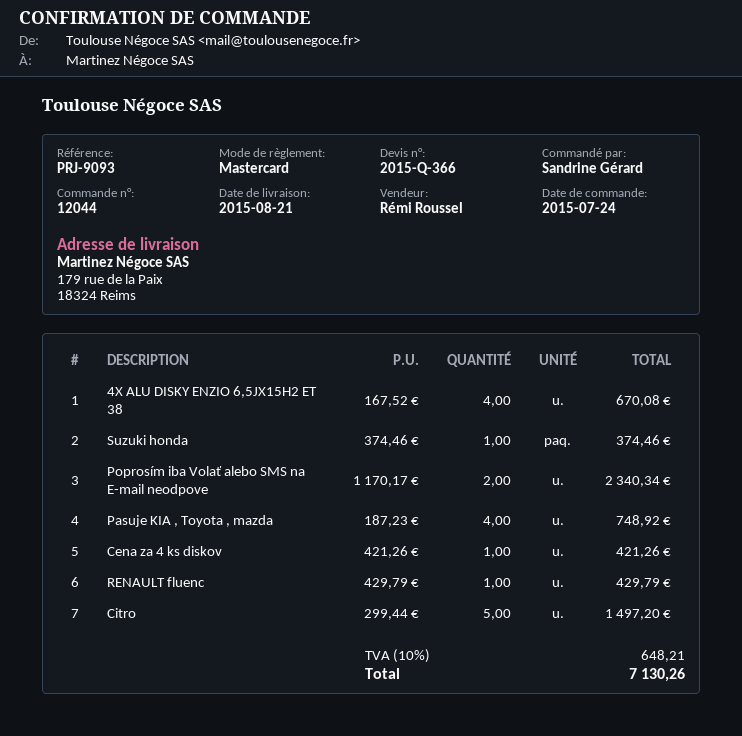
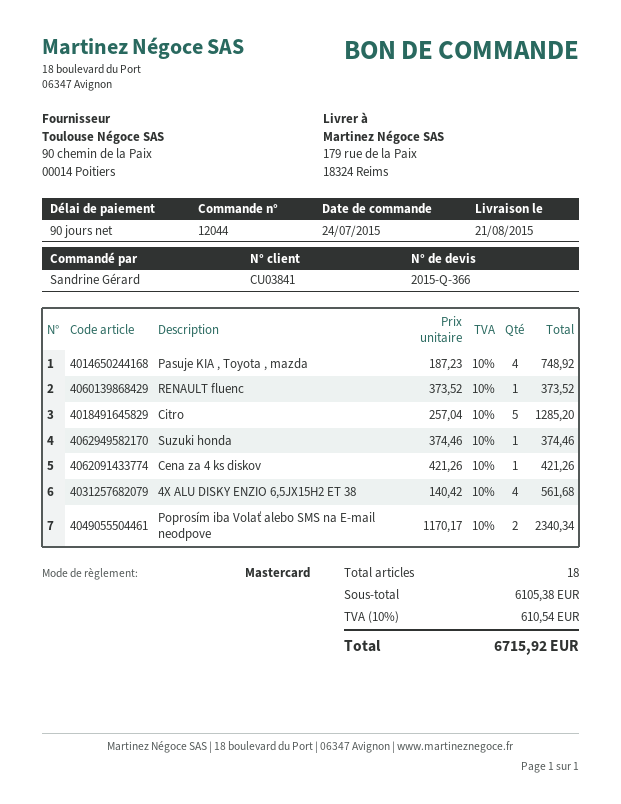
4X ALU DISKY ENZIO 6,5JX15H2 ET 38: 4 x 167.52 = 670.08 -> 4 x 140.42 = 561.68
RENAULT fluenc: 1 x 429.79 = 429.79 -> 1 x 373.52 = 373.52
Citro: 5 x 299.44 = 1497.20 -> 5 x 257.04 = 1285.20
tax: 10% = 648.21 -> 10% = 610.54
total: 7130.26 -> 6715.92

